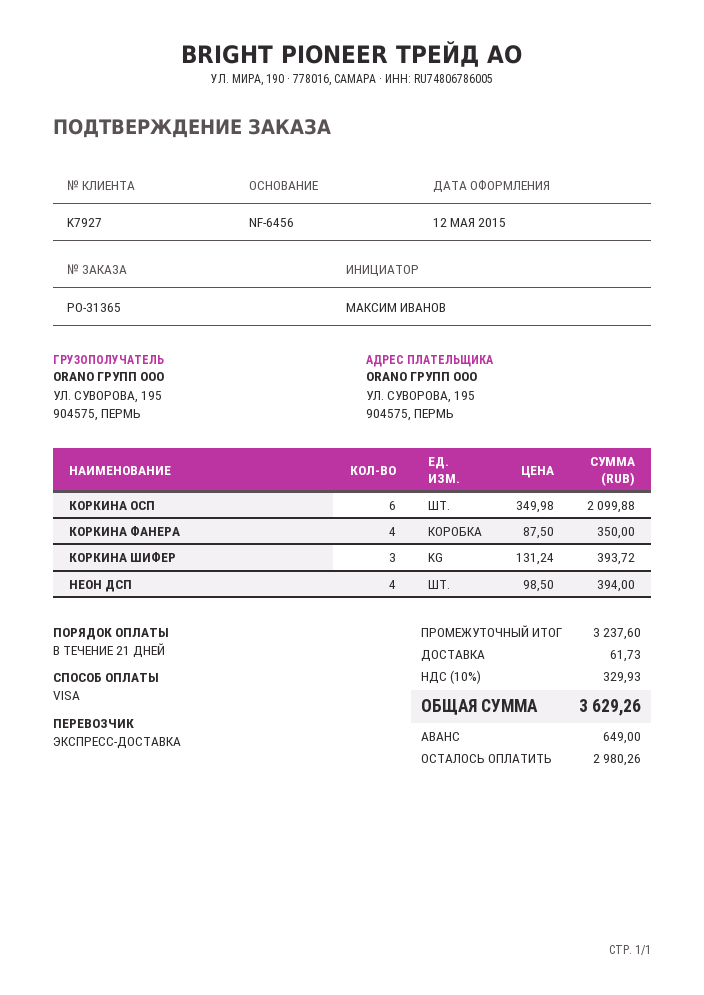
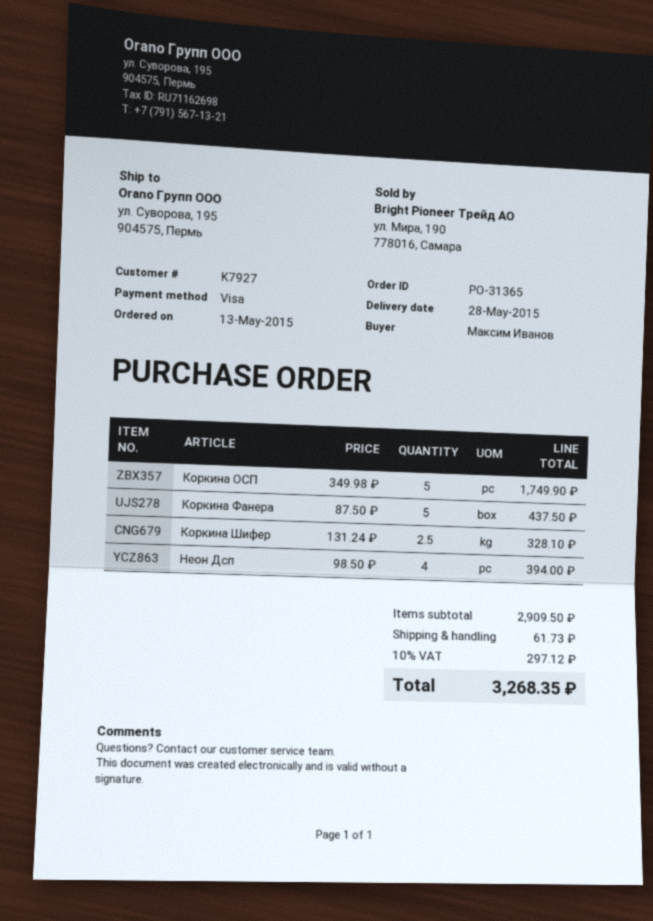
order date: 2015-05-12 -> 2015-05-13
КОРКИНА ОСП: 6 x 349.98 = 2099.88 -> 5 x 349.98 = 1749.90
КОРКИНА ФАНЕРА: 4 x 87.50 = 350.00 -> 5 x 87.50 = 437.50
КОРКИНА ШИФЕР: 3 x 131.24 = 393.72 -> 2.5 x 131.24 = 328.10
subtotal: 3237.60 -> 2909.50
tax: 10% = 329.93 -> 10% = 297.12
total: 3629.26 -> 3268.35

